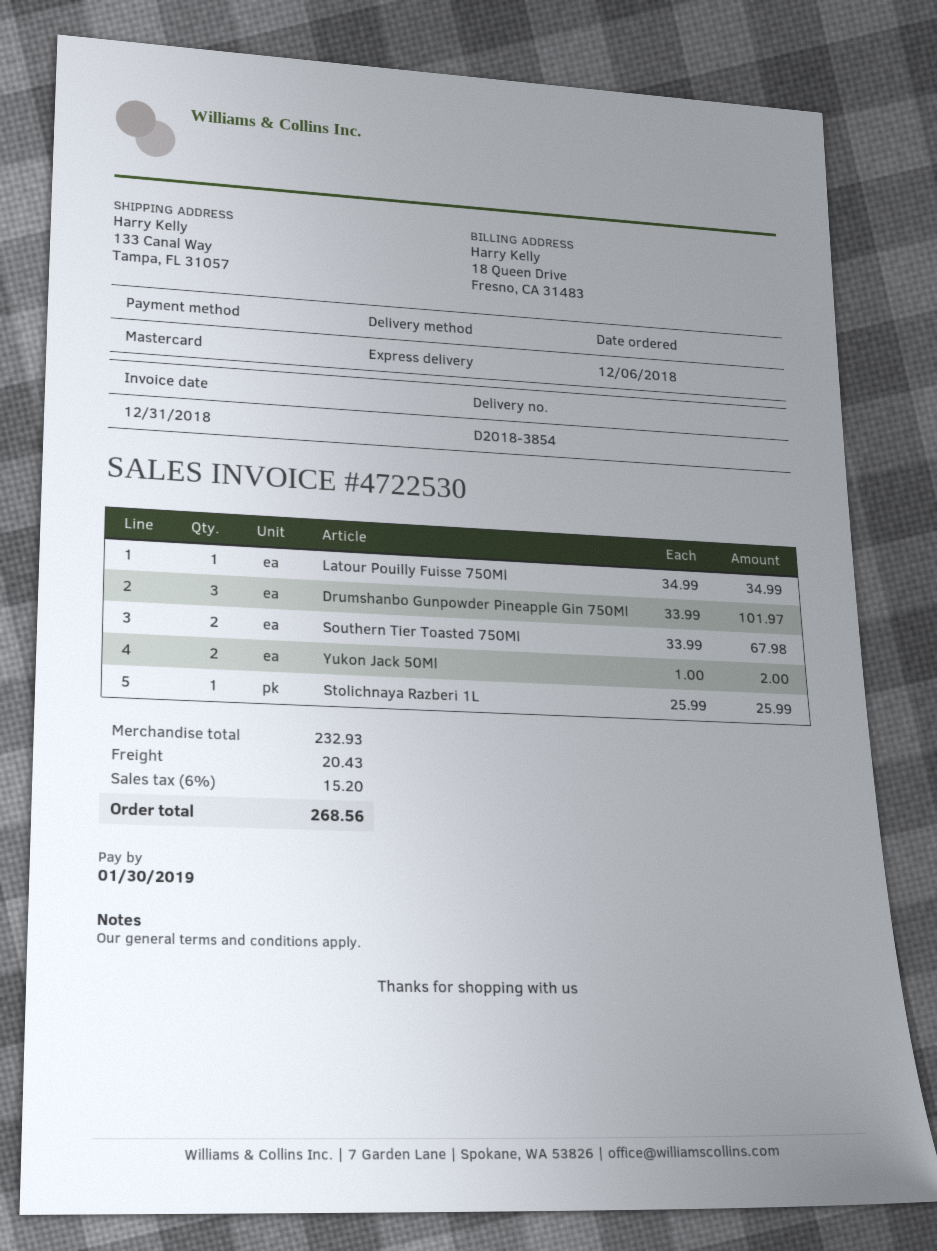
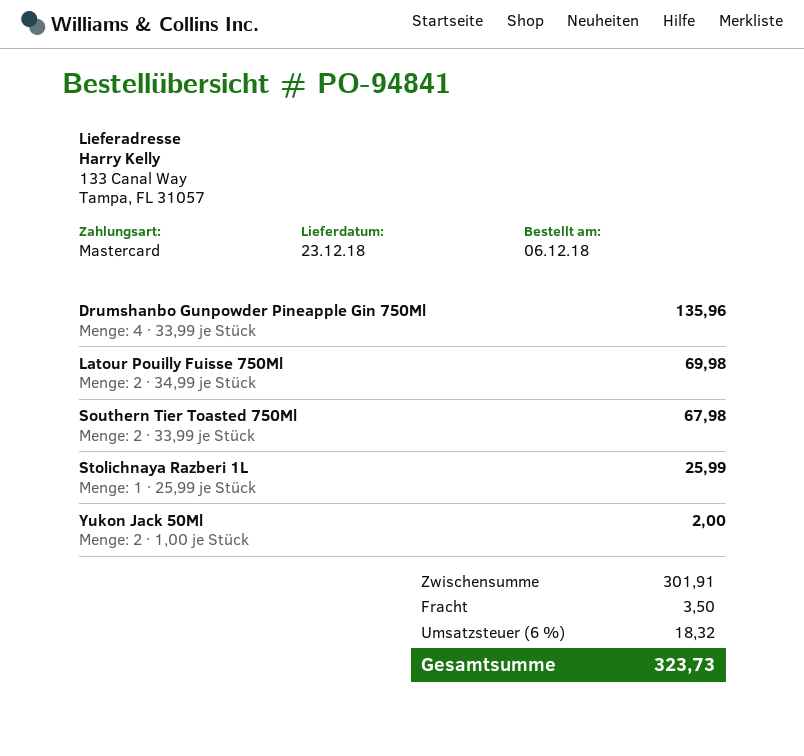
Latour Pouilly Fuisse 750Ml: 1 x 34.99 = 34.99 -> 2 x 34.99 = 69.98
Drumshanbo Gunpowder Pineapple Gin 750Ml: 3 x 33.99 = 101.97 -> 4 x 33.99 = 135.96
subtotal: 232.93 -> 301.91
shipping: 20.43 -> 3.50
tax: 6% = 15.20 -> 6% = 18.32
total: 268.56 -> 323.73

